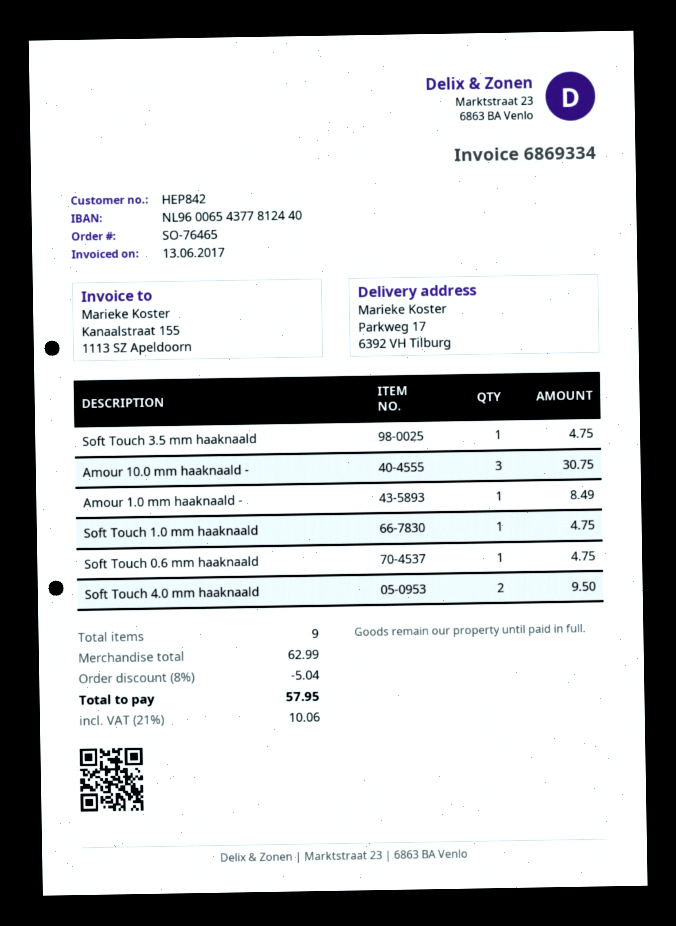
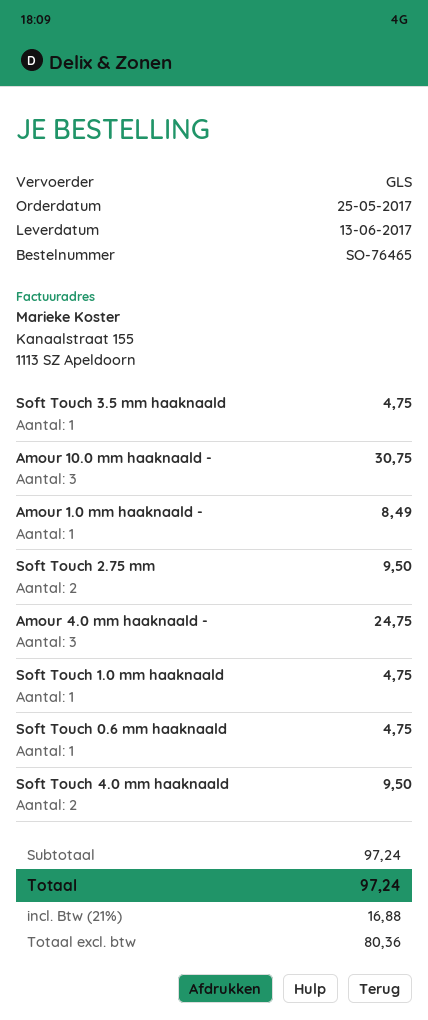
Soft Touch 2.75 mm: none -> 2 for 9.50
Amour 4.0 mm haaknaald -: none -> 3 for 24.75
subtotal: 62.99 -> 97.24
discount: 8% = 5.04 -> none
tax: 21% = 10.06 -> 21% = 16.88
total: 57.95 -> 97.24

